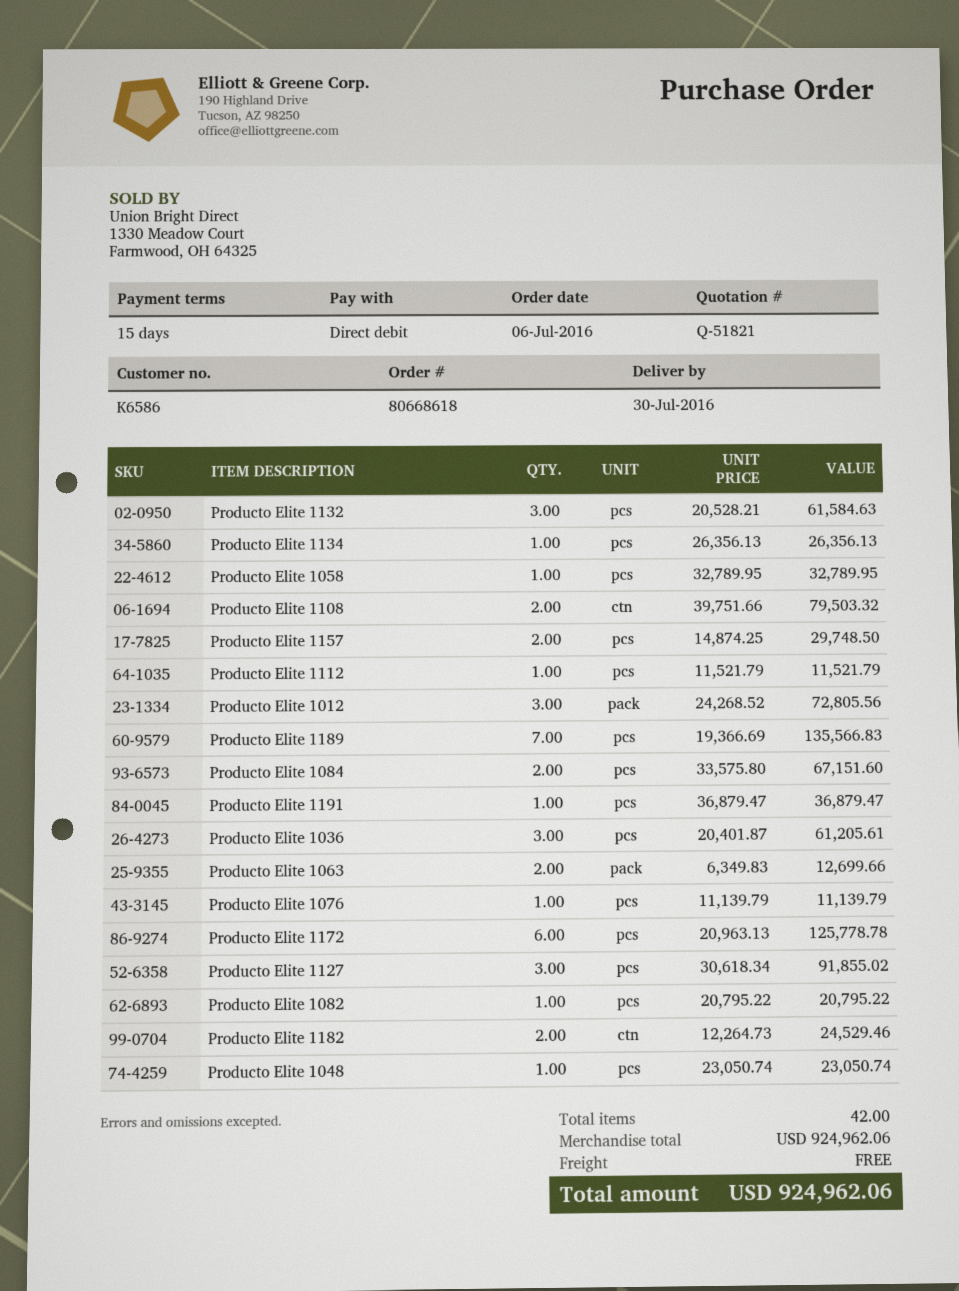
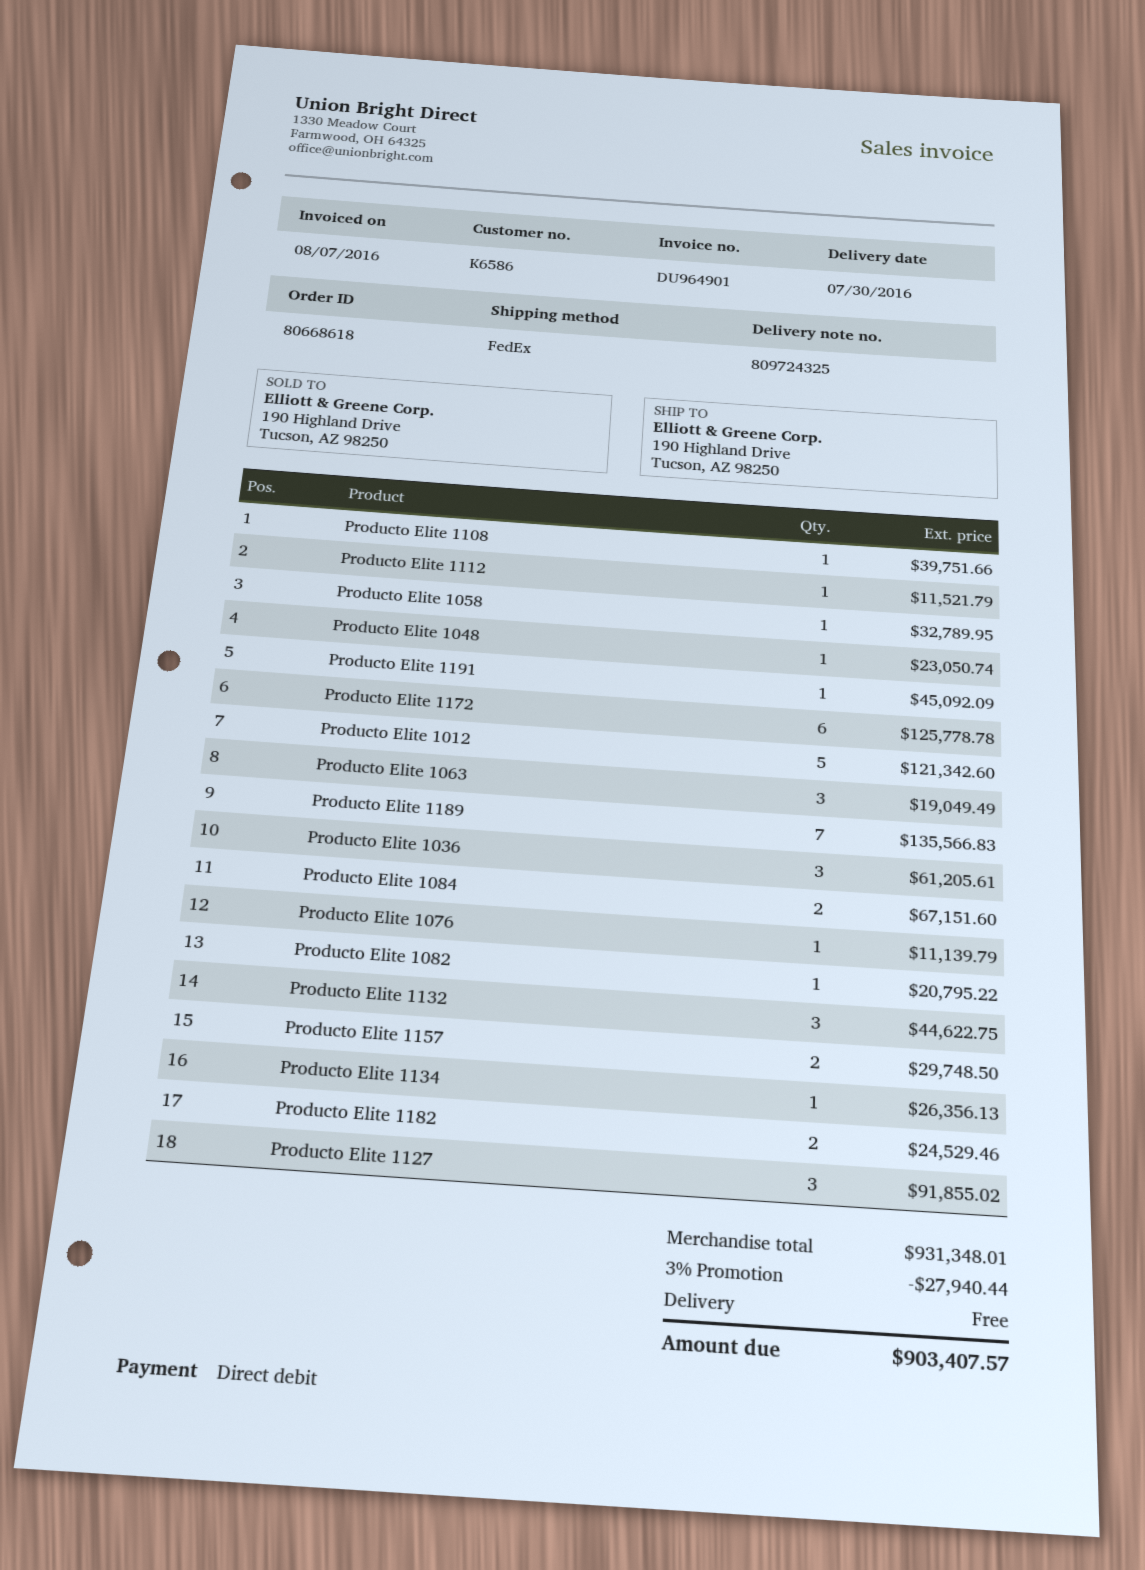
Producto Elite 1132: 3 for 61584.63 -> 3 for 44622.75
Producto Elite 1108: 2 for 79503.32 -> 1 for 39751.66
Producto Elite 1012: 3 for 72805.56 -> 5 for 121342.60
Producto Elite 1191: 1 for 36879.47 -> 1 for 45092.09
Producto Elite 1063: 2 for 12699.66 -> 3 for 19049.49
subtotal: 924962.06 -> 931348.01
discount: none -> 3% = 27940.44
total: 924962.06 -> 903407.57

